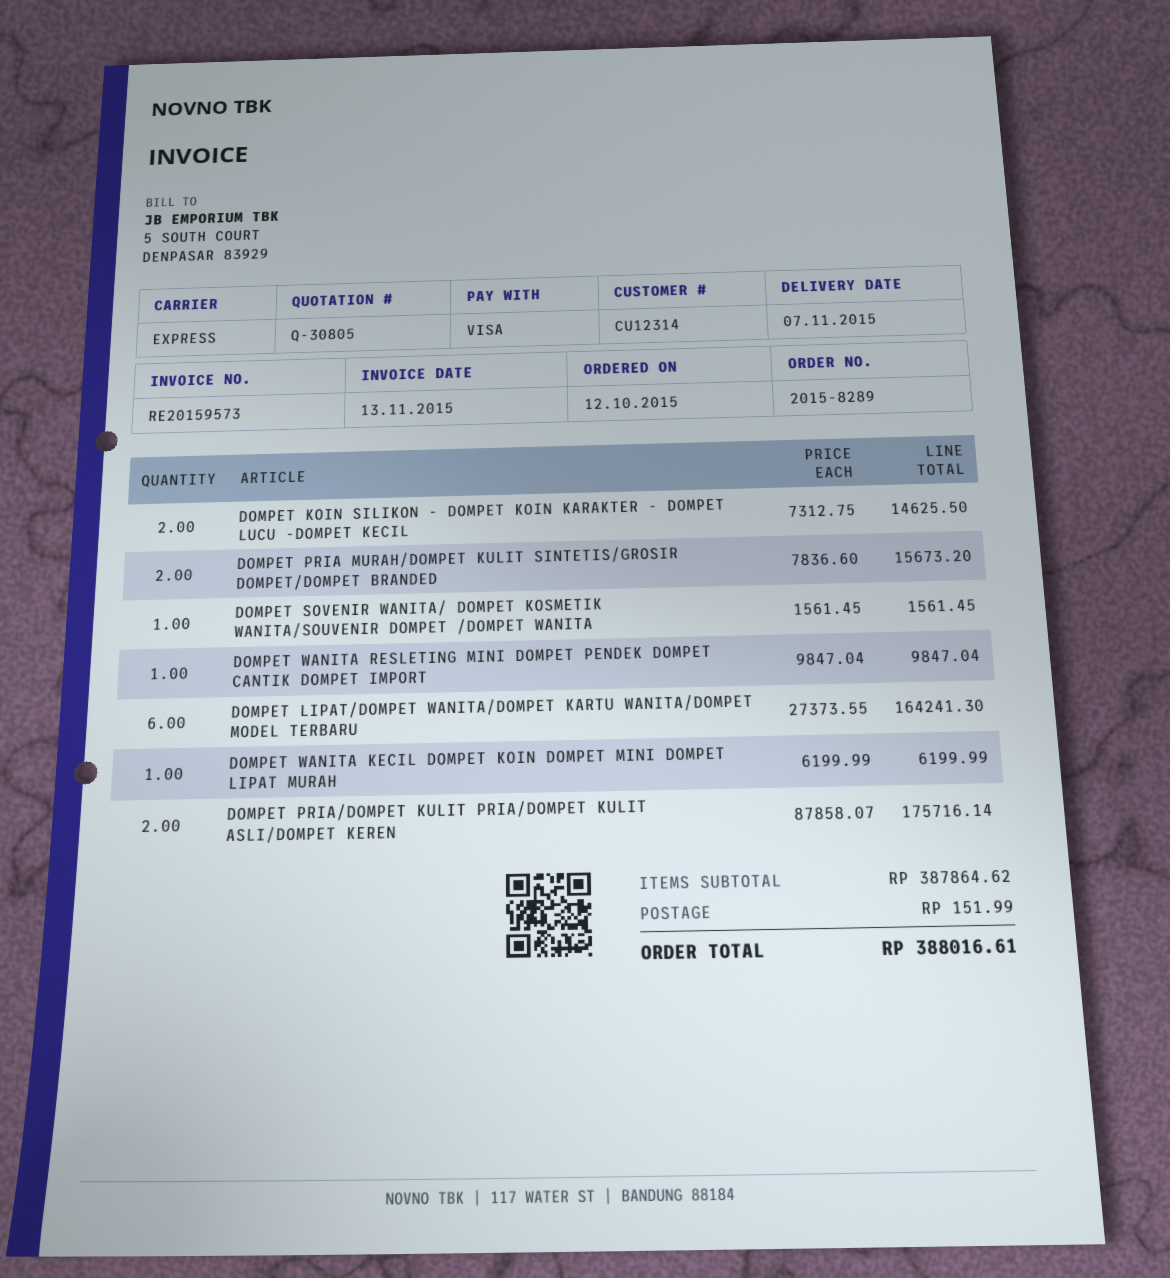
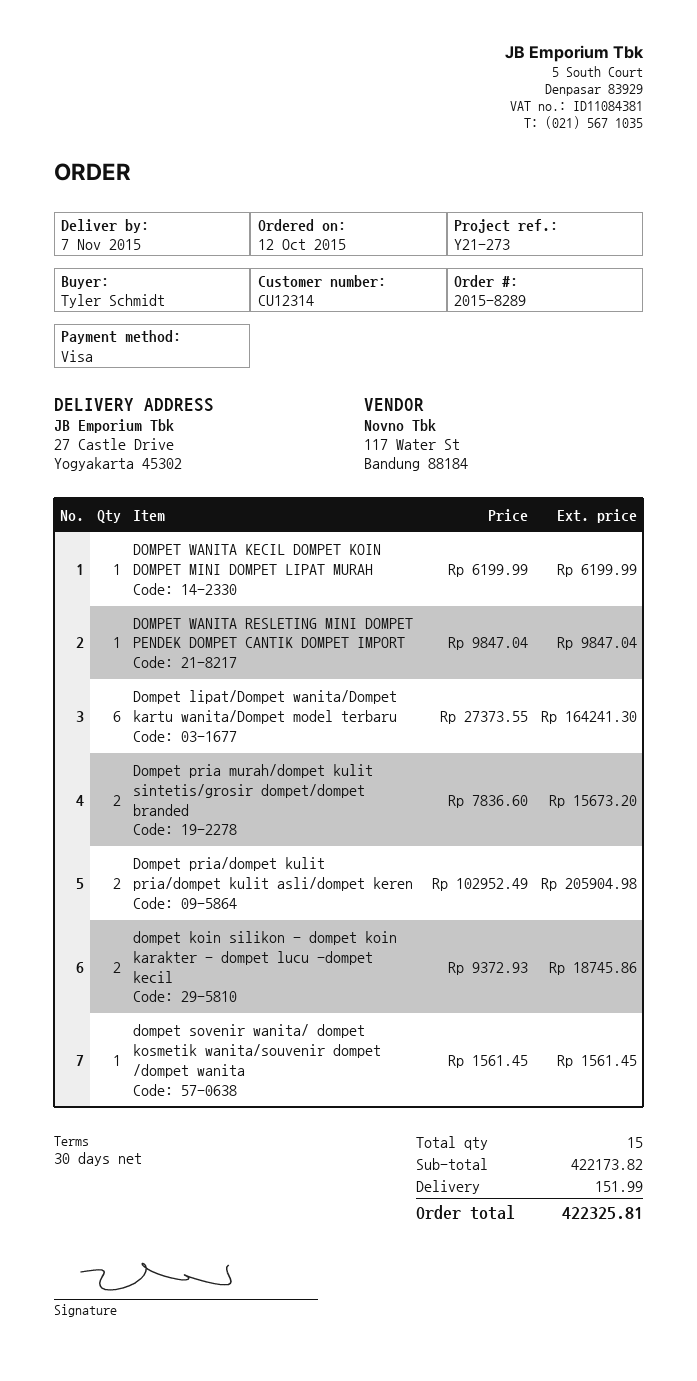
DOMPET KOIN SILIKON - DOMPET KOIN KARAKTER - DOMPET LUCU -DOMPET KECIL: 2 x 7312.75 = 14625.50 -> 2 x 9372.93 = 18745.86
DOMPET PRIA/DOMPET KULIT PRIA/DOMPET KULIT ASLI/DOMPET KEREN: 2 x 87858.07 = 175716.14 -> 2 x 102952.49 = 205904.98
subtotal: 387864.62 -> 422173.82
total: 388016.61 -> 422325.81

